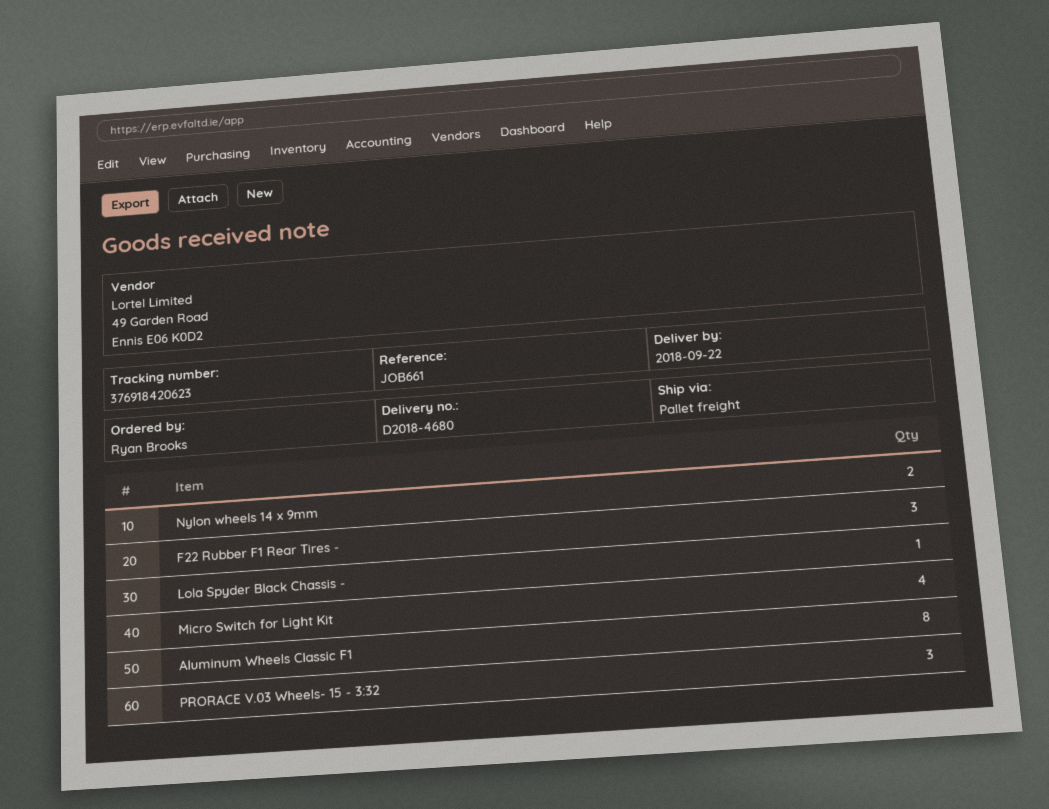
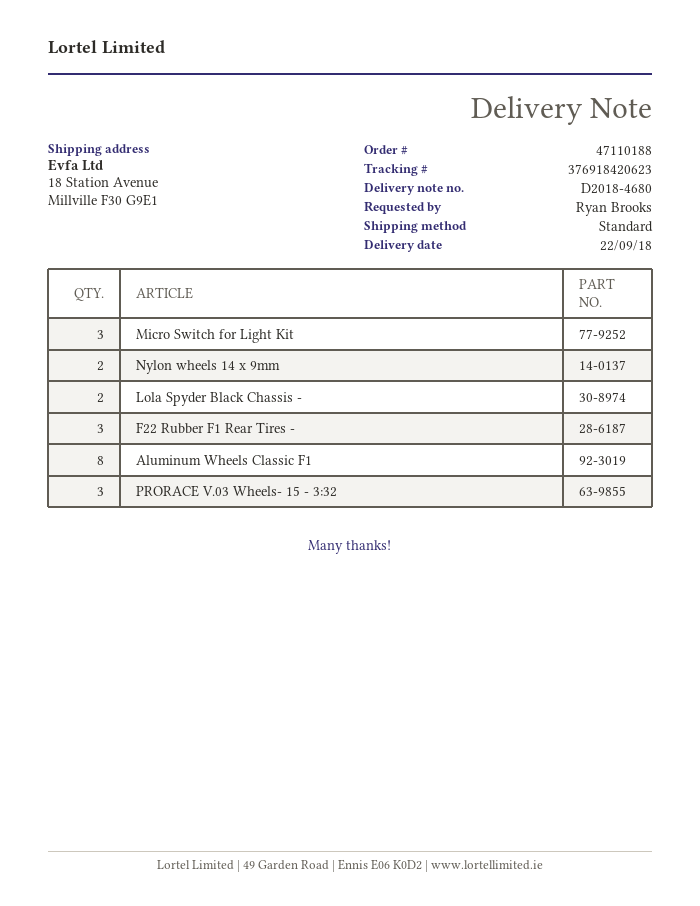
shipping method: pallet freight -> standard
Lola Spyder Black Chassis -: 1 -> 2
Micro Switch for Light Kit: 4 -> 3

